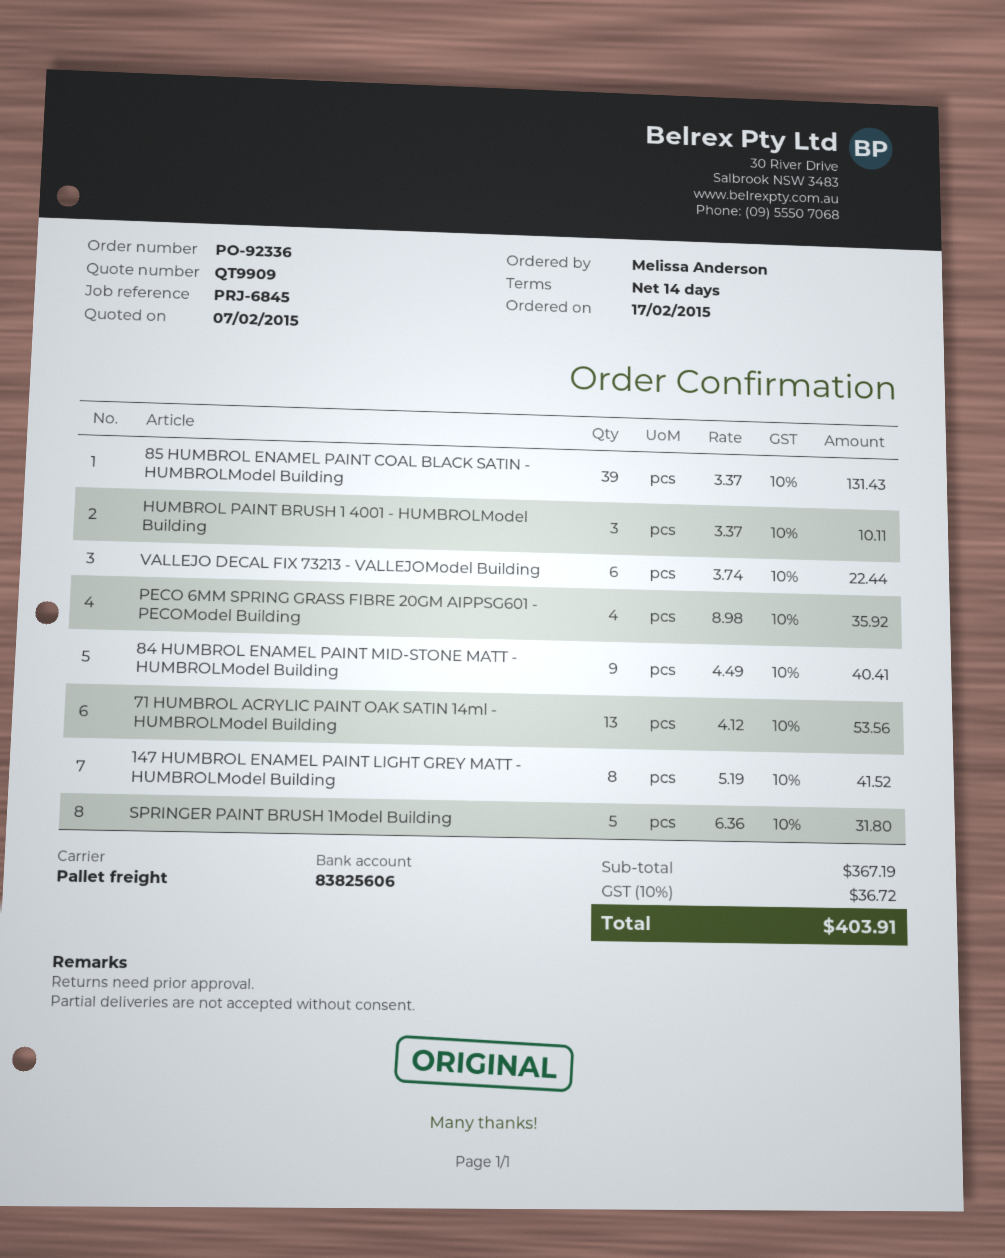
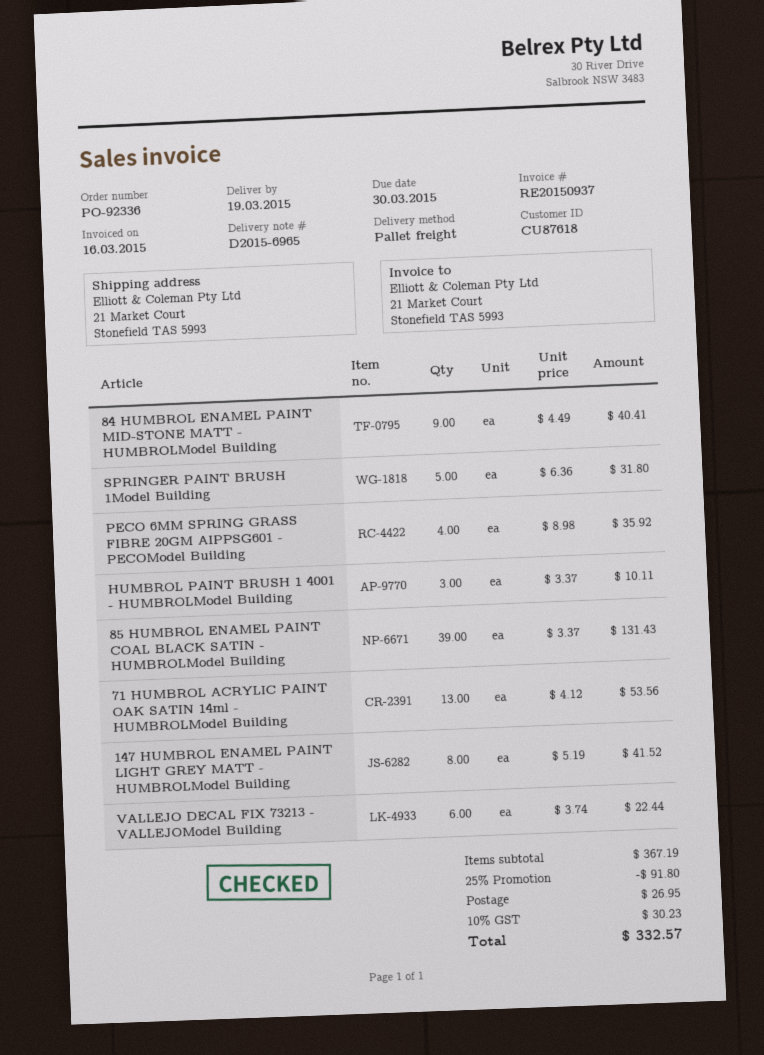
discount: none -> 25% = 91.80
shipping: none -> 26.95
tax: 10% = 36.72 -> 10% = 30.23
total: 403.91 -> 332.57

